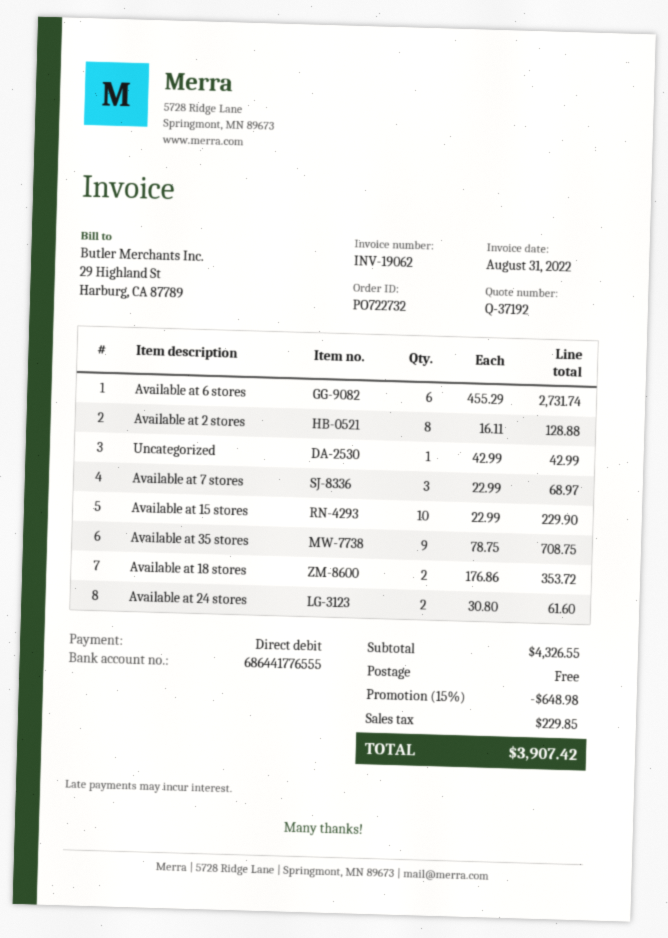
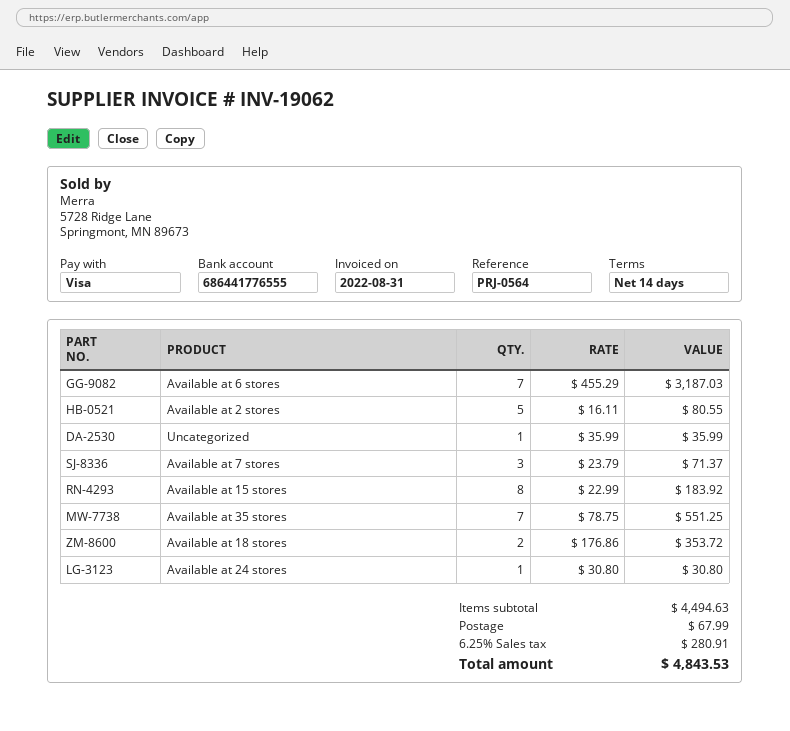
payment method: direct debit -> Visa
Available at 6 stores: 6 x 455.29 = 2731.74 -> 7 x 455.29 = 3187.03
Available at 2 stores: 8 x 16.11 = 128.88 -> 5 x 16.11 = 80.55
Uncategorized: 1 x 42.99 = 42.99 -> 1 x 35.99 = 35.99
Available at 7 stores: 3 x 22.99 = 68.97 -> 3 x 23.79 = 71.37
Available at 15 stores: 10 x 22.99 = 229.90 -> 8 x 22.99 = 183.92
Available at 35 stores: 9 x 78.75 = 708.75 -> 7 x 78.75 = 551.25
Available at 24 stores: 2 x 30.80 = 61.60 -> 1 x 30.80 = 30.80
subtotal: 4326.55 -> 4494.63
discount: 15% = 648.98 -> none
shipping: 0.00 -> 67.99
tax: 229.85 -> 280.91
total: 3907.42 -> 4843.53

